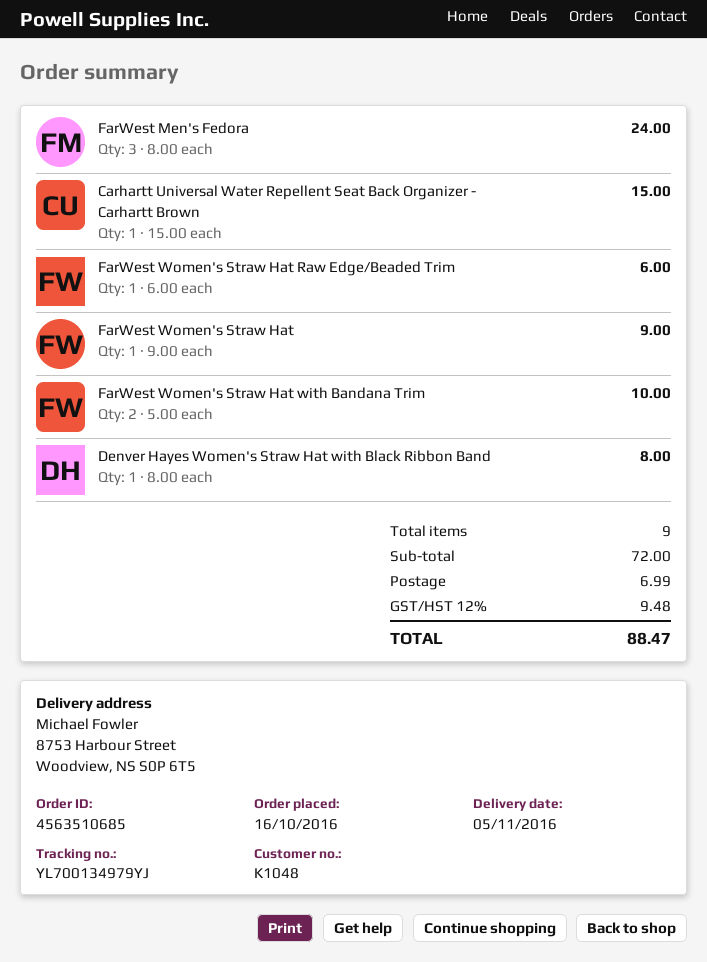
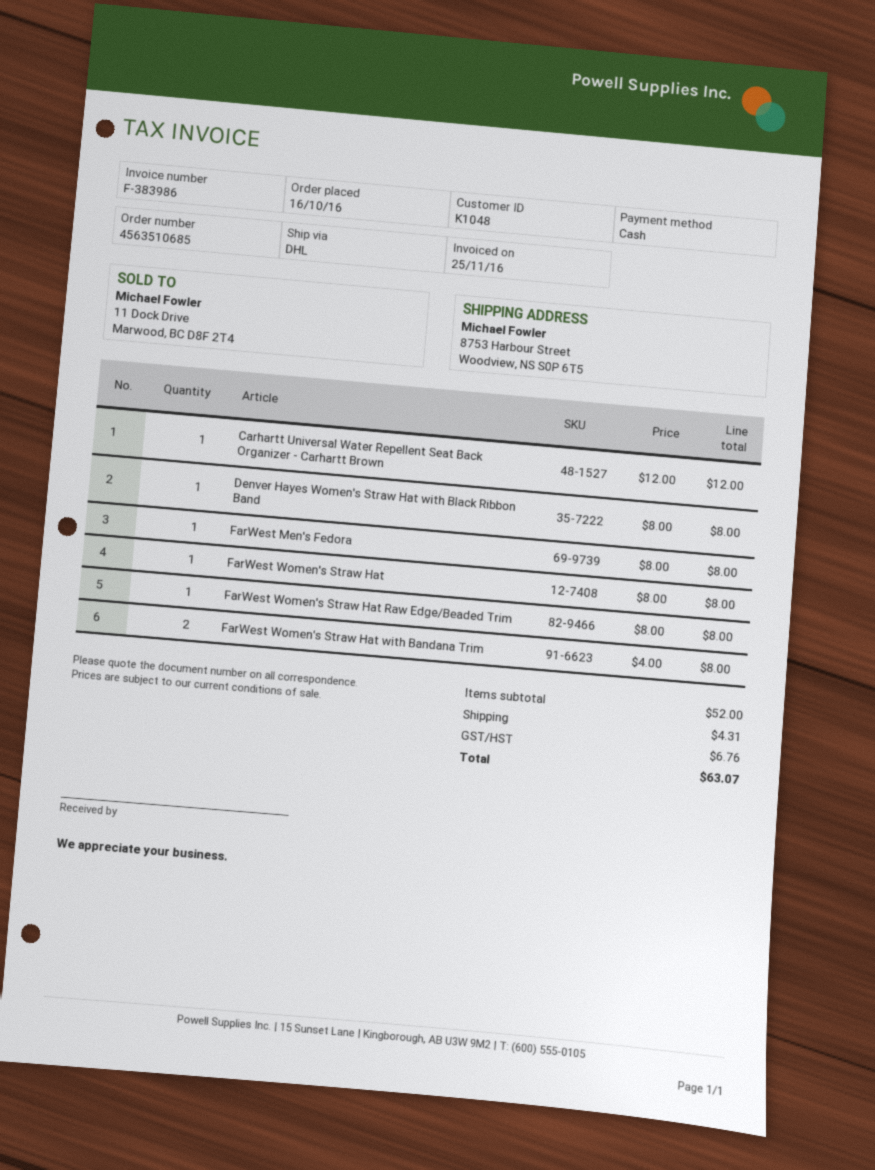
FarWest Men's Fedora: 3 x 8.00 = 24.00 -> 1 x 8.00 = 8.00
Carhartt Universal Water Repellent Seat Back Organizer - Carhartt Brown: 1 x 15.00 = 15.00 -> 1 x 12.00 = 12.00
FarWest Women's Straw Hat Raw Edge/Beaded Trim: 1 x 6.00 = 6.00 -> 1 x 8.00 = 8.00
FarWest Women's Straw Hat: 1 x 9.00 = 9.00 -> 1 x 8.00 = 8.00
FarWest Women's Straw Hat with Bandana Trim: 2 x 5.00 = 10.00 -> 2 x 4.00 = 8.00
subtotal: 72.00 -> 52.00
shipping: 6.99 -> 4.31
tax: 9.48 -> 6.76
total: 88.47 -> 63.07

